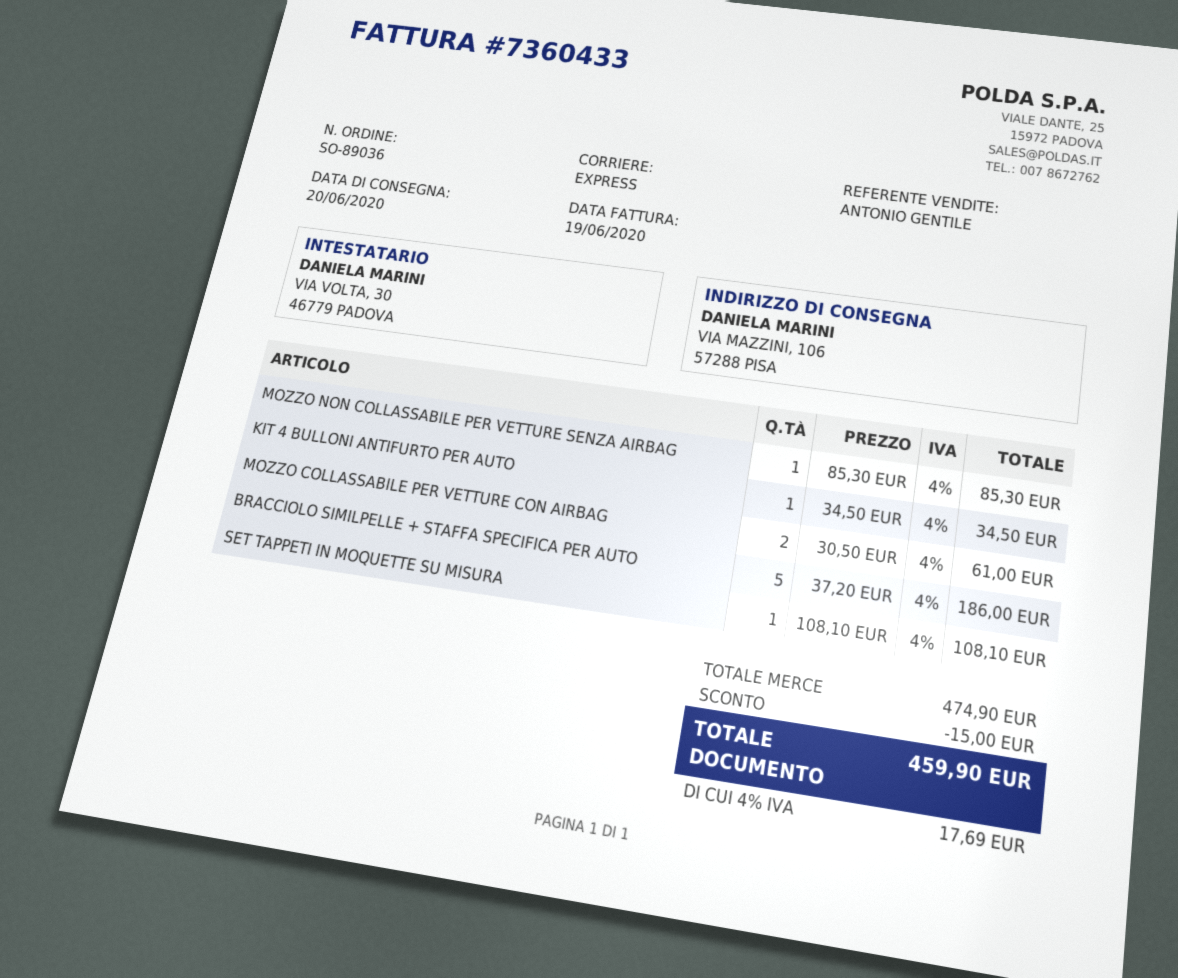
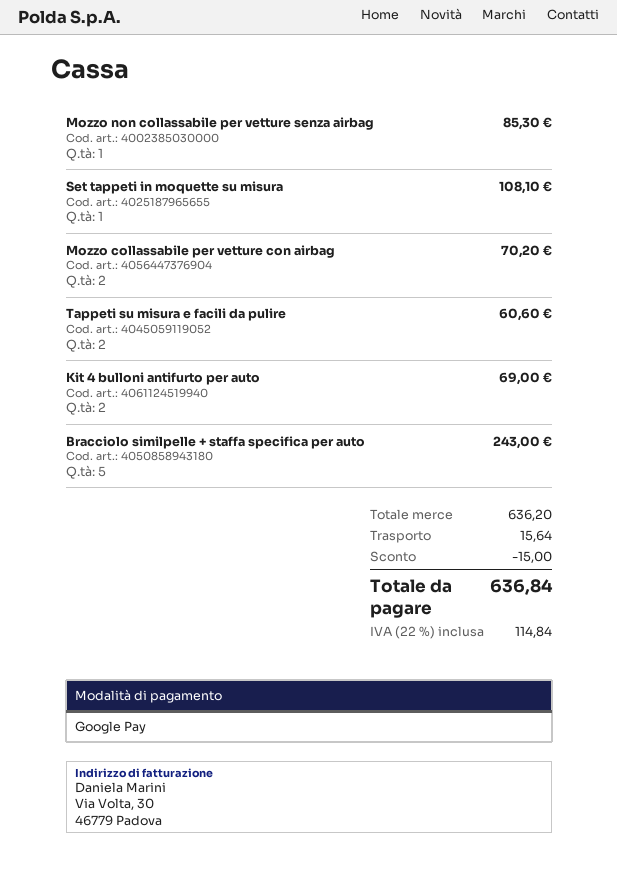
KIT 4 BULLONI ANTIFURTO PER AUTO: 1 for 34.50 -> 2 for 69.00
MOZZO COLLASSABILE PER VETTURE CON AIRBAG: 2 for 61.00 -> 2 for 70.20
BRACCIOLO SIMILPELLE + STAFFA SPECIFICA PER AUTO: 5 for 186.00 -> 5 for 243.00
Tappeti su misura e facili da pulire: none -> 2 for 60.60
subtotal: 474.90 -> 636.20
shipping: none -> 15.64
tax: 4% = 17.69 -> 22% = 114.84
total: 459.90 -> 636.84

